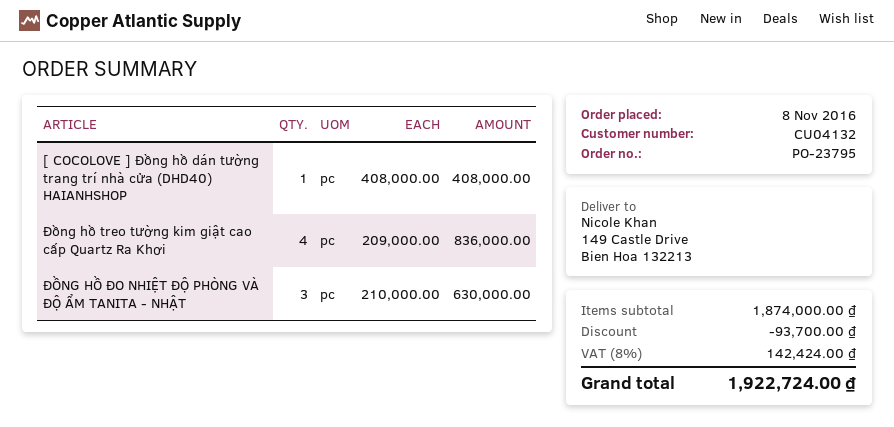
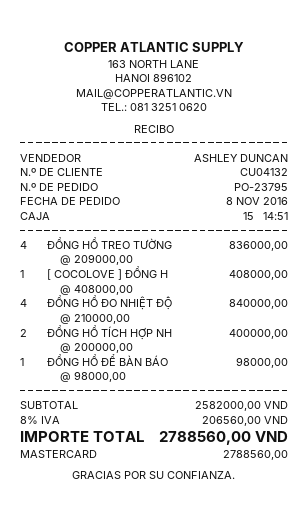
ĐỒNG HỒ ĐO NHIỆT ĐỘ PHÒNG VÀ ĐỘ ẨM TANITA - NHẬT: 3 x 210000.00 = 630000.00 -> 4 x 210000.00 = 840000.00
ĐỒNG HỒ TÍCH HỢP NH: none -> 2 x 200000.00 = 400000.00
ĐỒNG HỒ ĐỂ BÀN BÁO: none -> 1 x 98000.00 = 98000.00
subtotal: 1874000.00 -> 2582000.00
discount: 93700.00 -> none
tax: 8% = 142424.00 -> 8% = 206560.00
total: 1922724.00 -> 2788560.00

